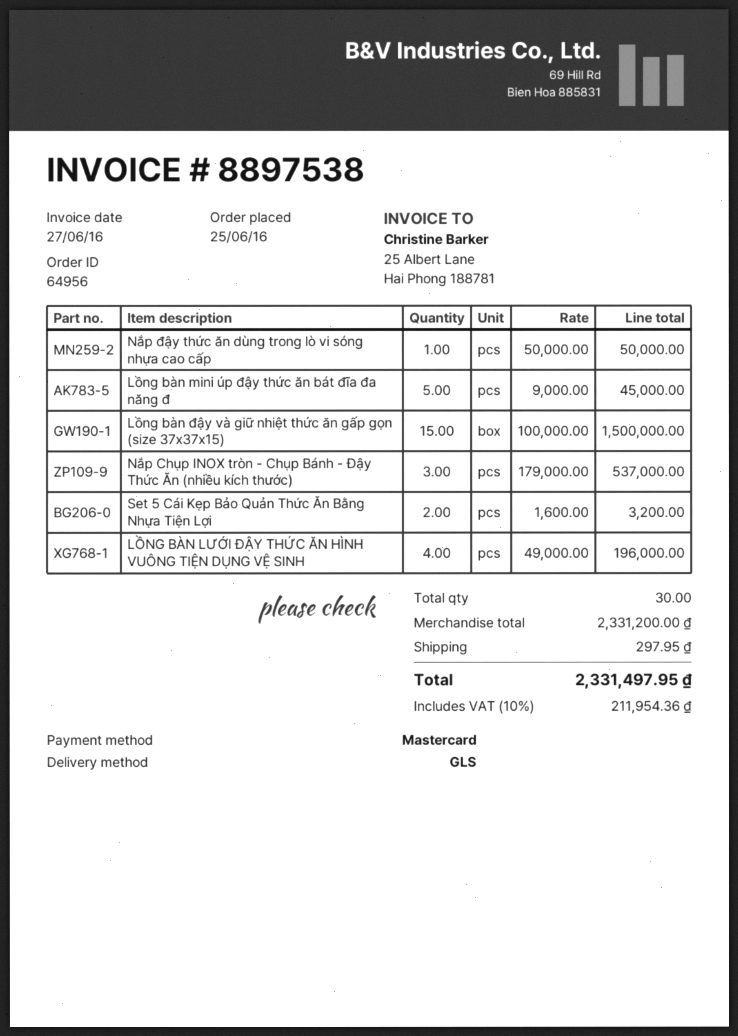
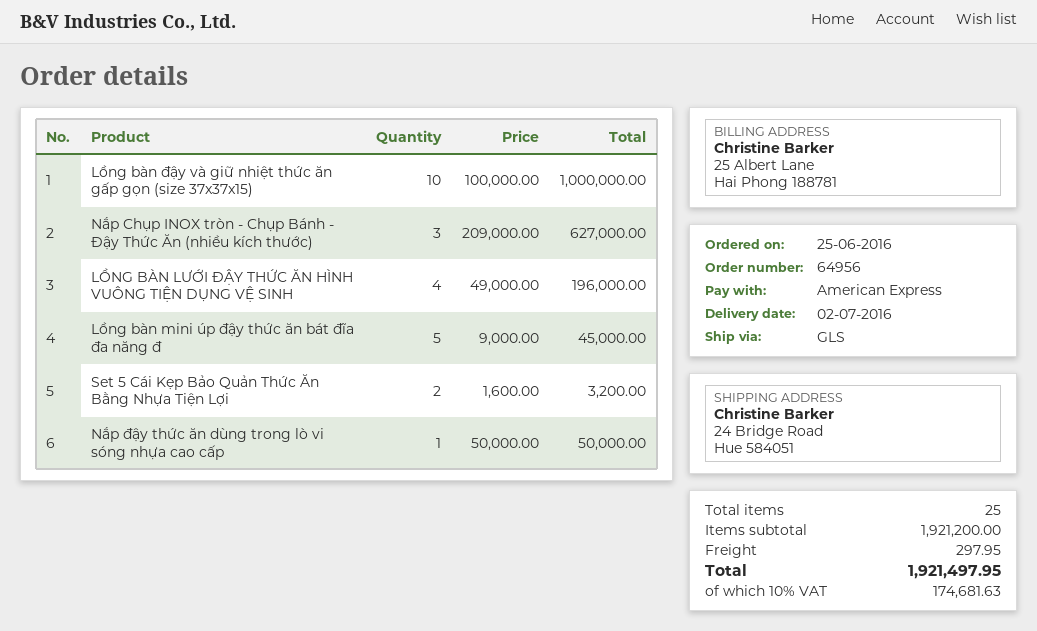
payment method: Mastercard -> American Express
Lồng bàn đậy và giữ nhiệt thức ăn gấp gọn (size 37x37x15): 15 x 100000.00 = 1500000.00 -> 10 x 100000.00 = 1000000.00
Nắp Chụp INOX tròn - Chụp Bánh - Đậy Thức Ăn (nhiều kích thước): 3 x 179000.00 = 537000.00 -> 3 x 209000.00 = 627000.00
total quantity: 30 -> 25
subtotal: 2331200.00 -> 1921200.00
tax: 10% = 211954.36 -> 10% = 174681.63
total: 2331497.95 -> 1921497.95

